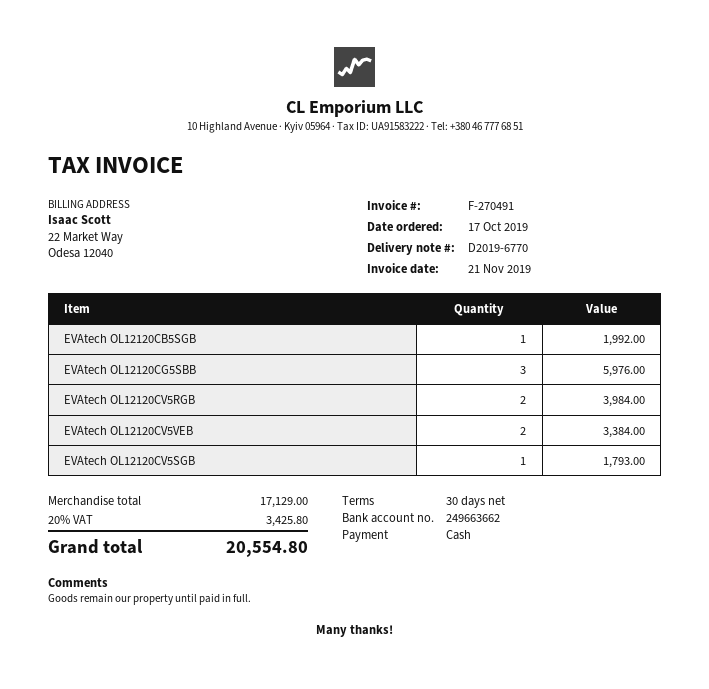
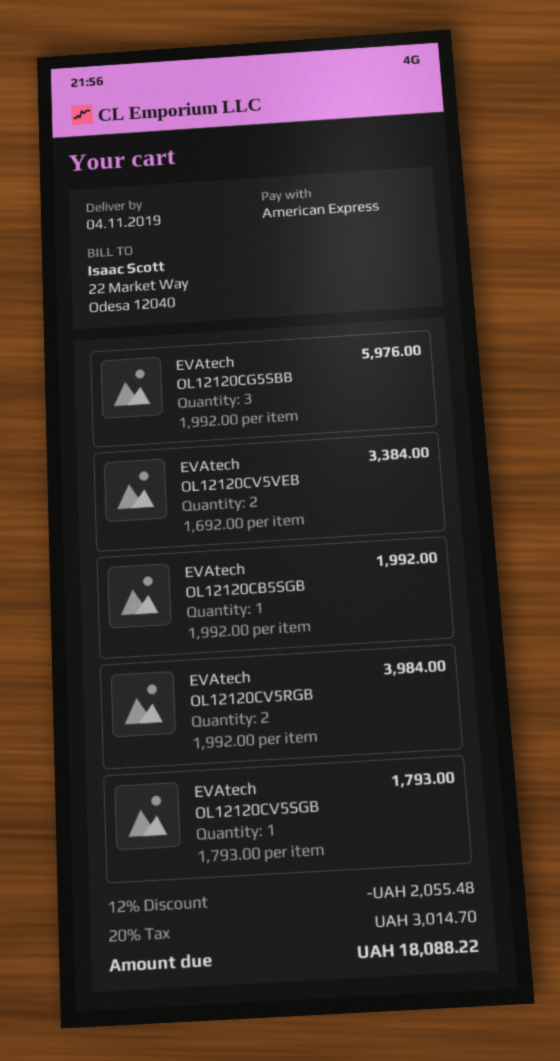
payment method: cash -> American Express
discount: none -> 12% = 2055.48
tax: 20% = 3425.80 -> 20% = 3014.70
total: 20554.80 -> 18088.22

